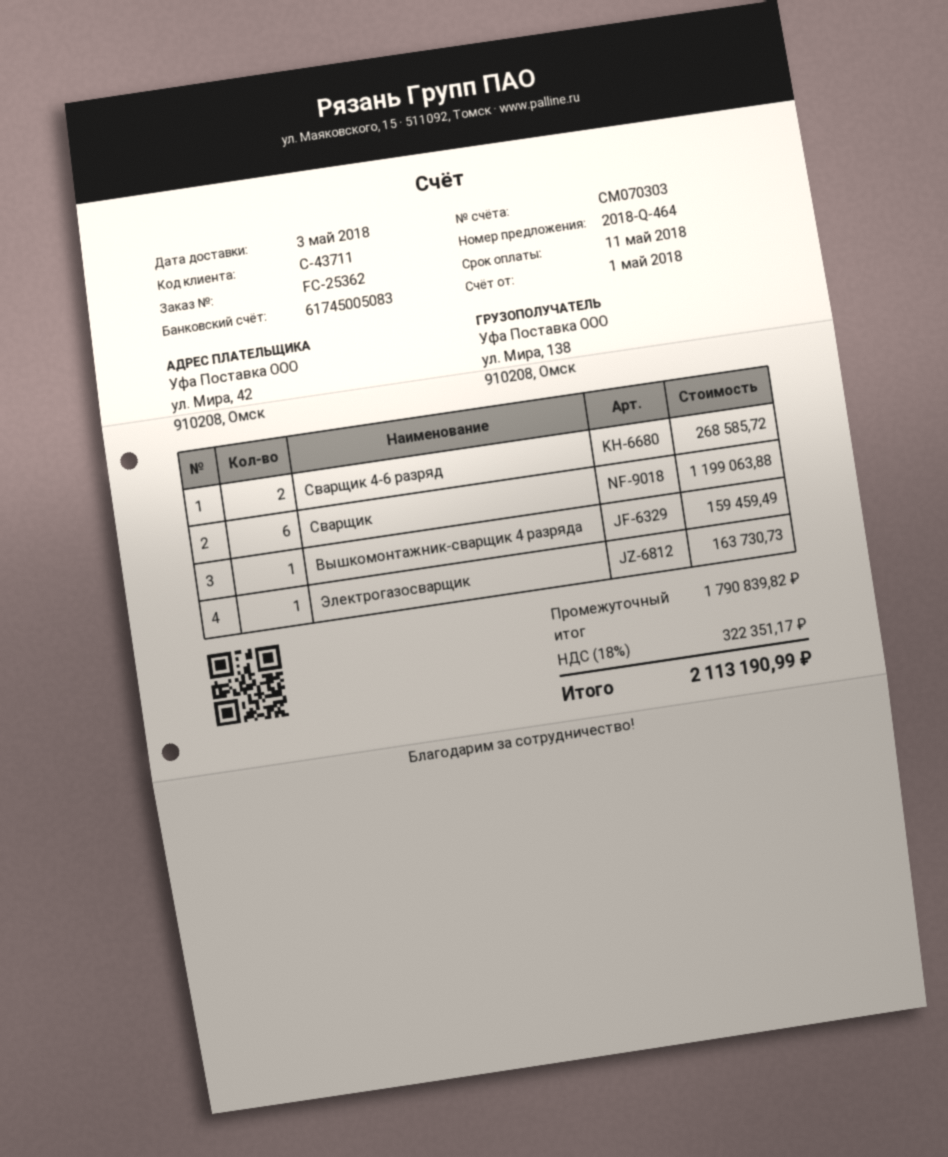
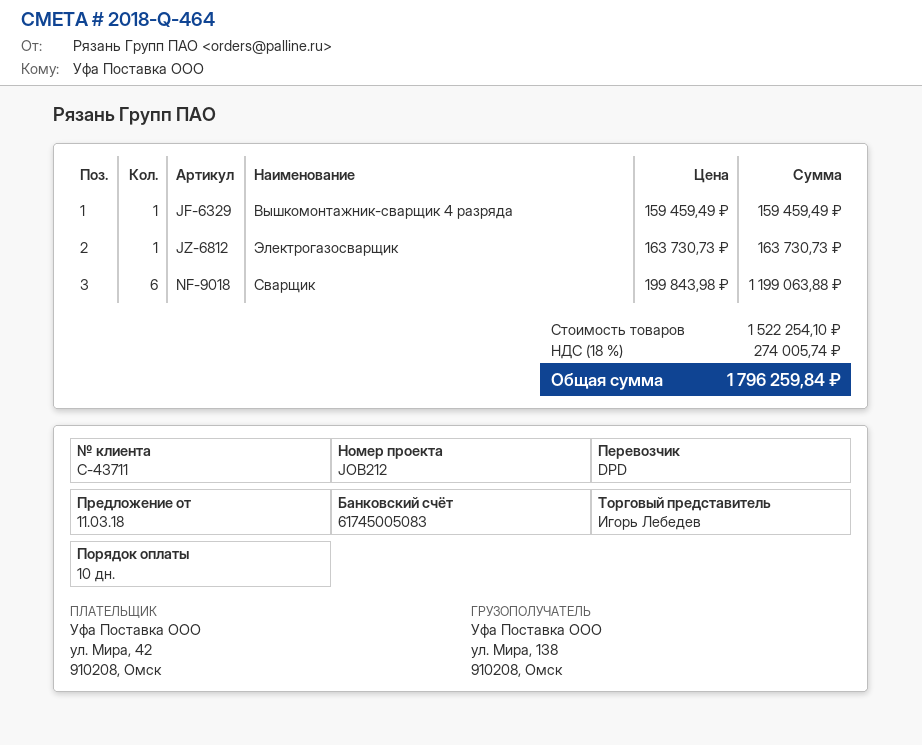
Сварщик 4-6 разряд: 2 for 268585.72 -> none
subtotal: 1790839.82 -> 1522254.10
tax: 18% = 322351.17 -> 18% = 274005.74
total: 2113190.99 -> 1796259.84

